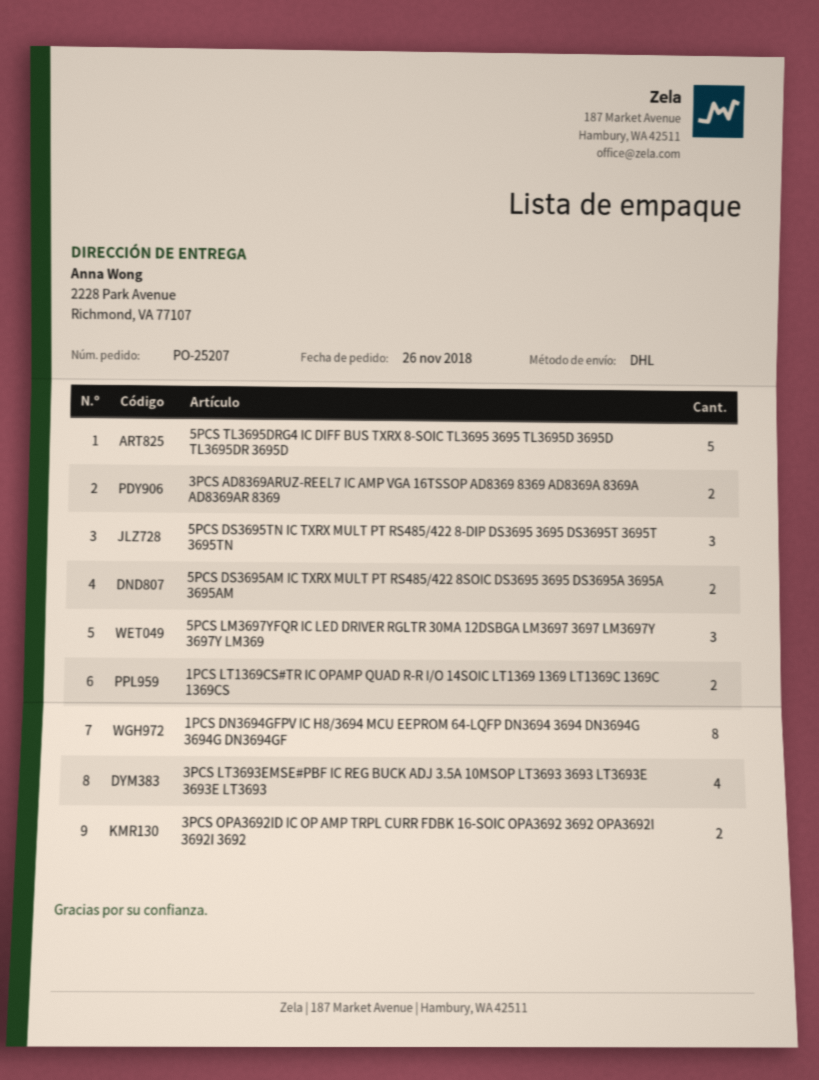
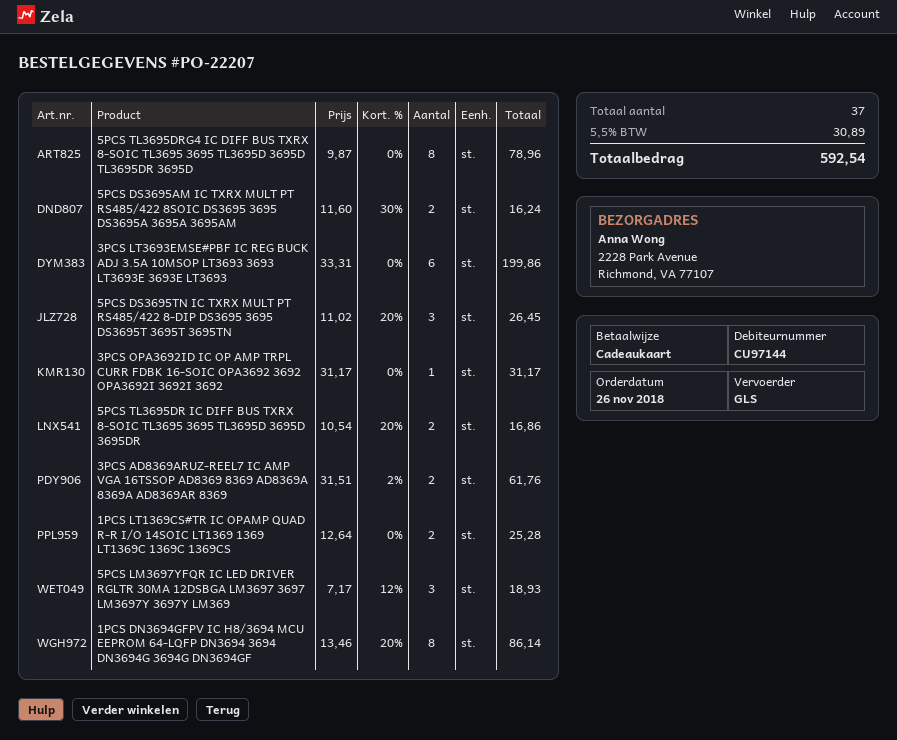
order number: PO-25207 -> PO-22207
shipping method: DHL -> GLS
5PCS TL3695DRG4 IC DIFF BUS TXRX 8-SOIC TL3695 3695 TL3695D 3695D TL3695DR 3695D: 5 -> 8
3PCS LT3693EMSE#PBF IC REG BUCK ADJ 3.5A 10MSOP LT3693 3693 LT3693E 3693E LT3693: 4 -> 6
3PCS OPA3692ID IC OP AMP TRPL CURR FDBK 16-SOIC OPA3692 3692 OPA3692I 3692I 3692: 2 -> 1
5PCS TL3695DR IC DIFF BUS TXRX 8-SOIC TL3695 3695 TL3695D 3695D 3695DR: none -> 2

